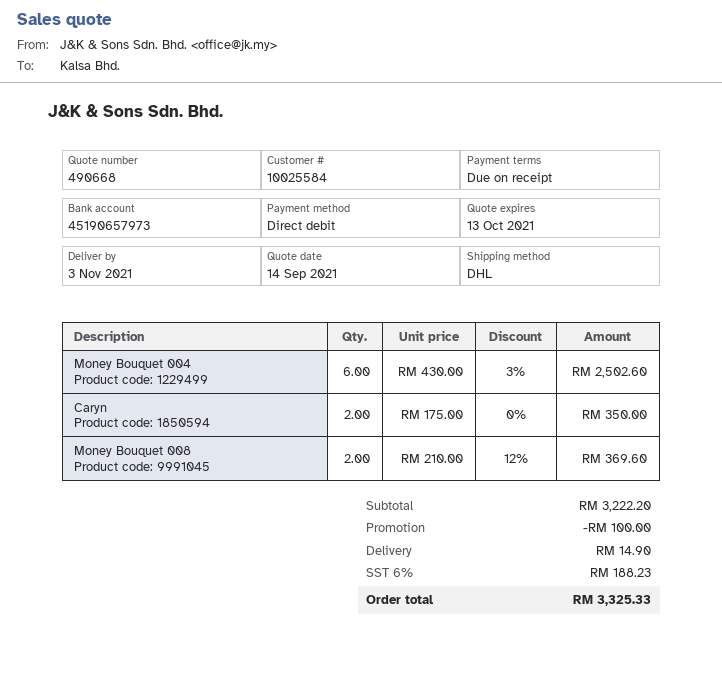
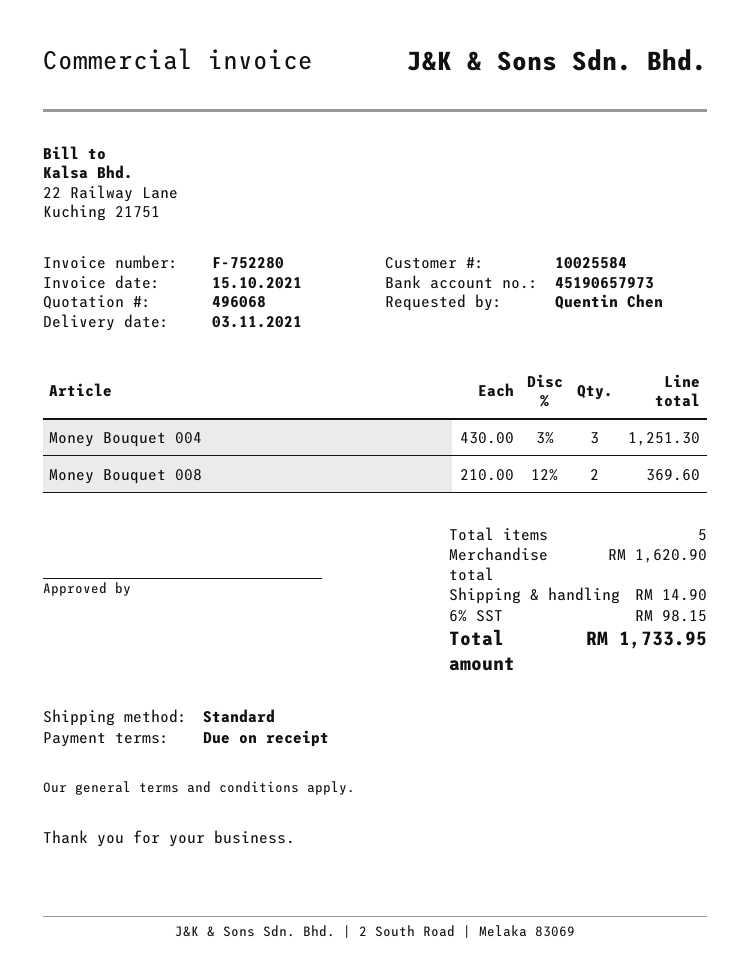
quote number: 490668 -> 496068
shipping method: DHL -> standard
Money Bouquet 004: 6 x 430.00 - 3% = 2502.60 -> 3 x 430.00 - 3% = 1251.30
Caryn: 2 x 175.00 = 350.00 -> none
subtotal: 3222.20 -> 1620.90
discount: 100.00 -> none
tax: 6% = 188.23 -> 6% = 98.15
total: 3325.33 -> 1733.95

